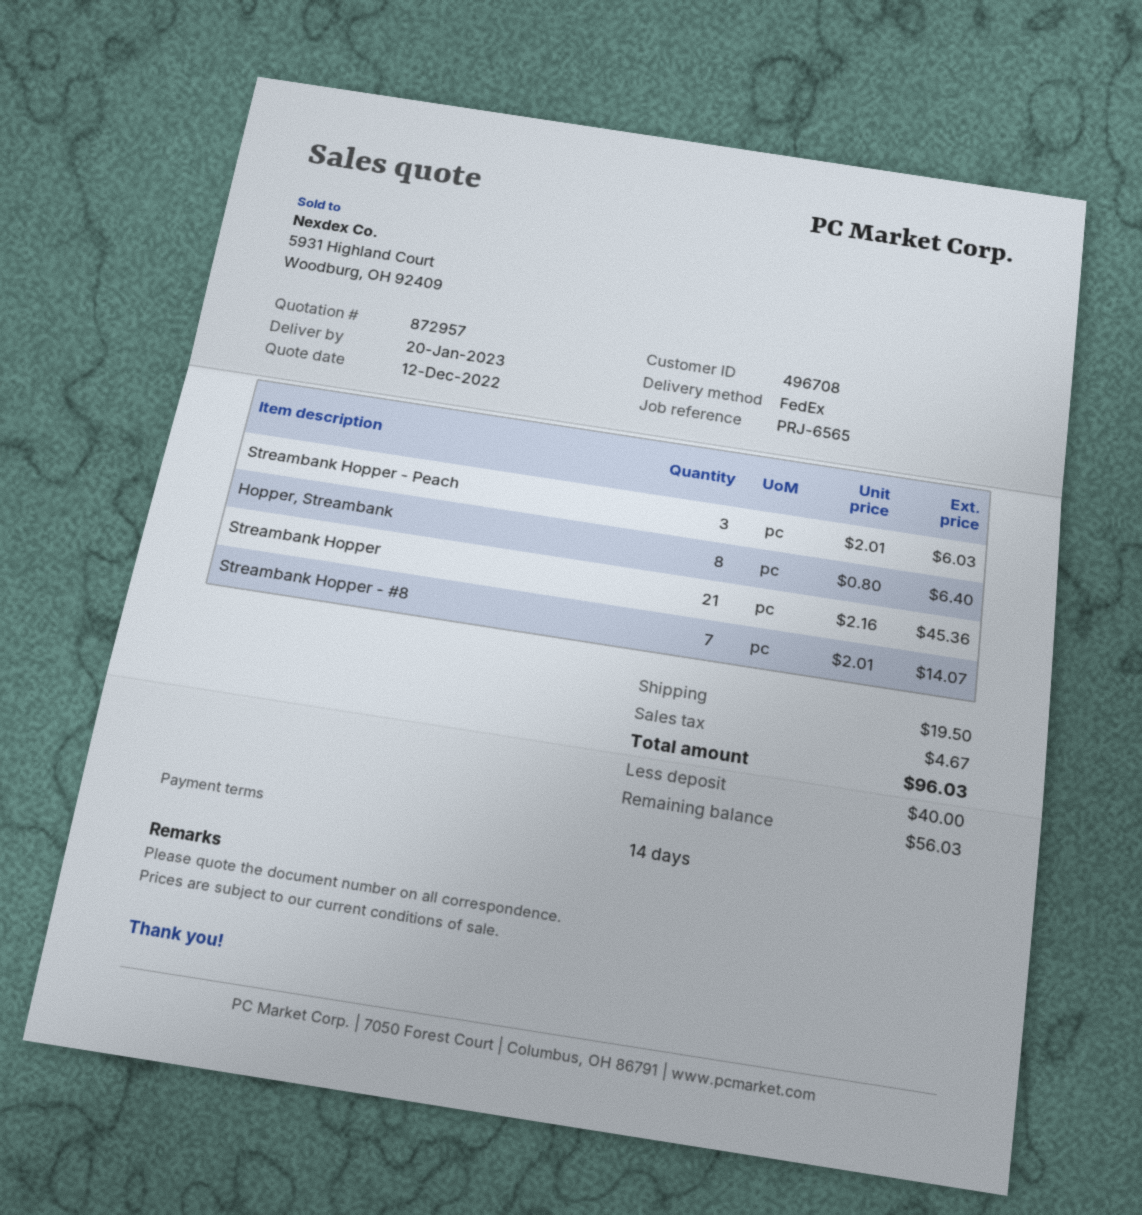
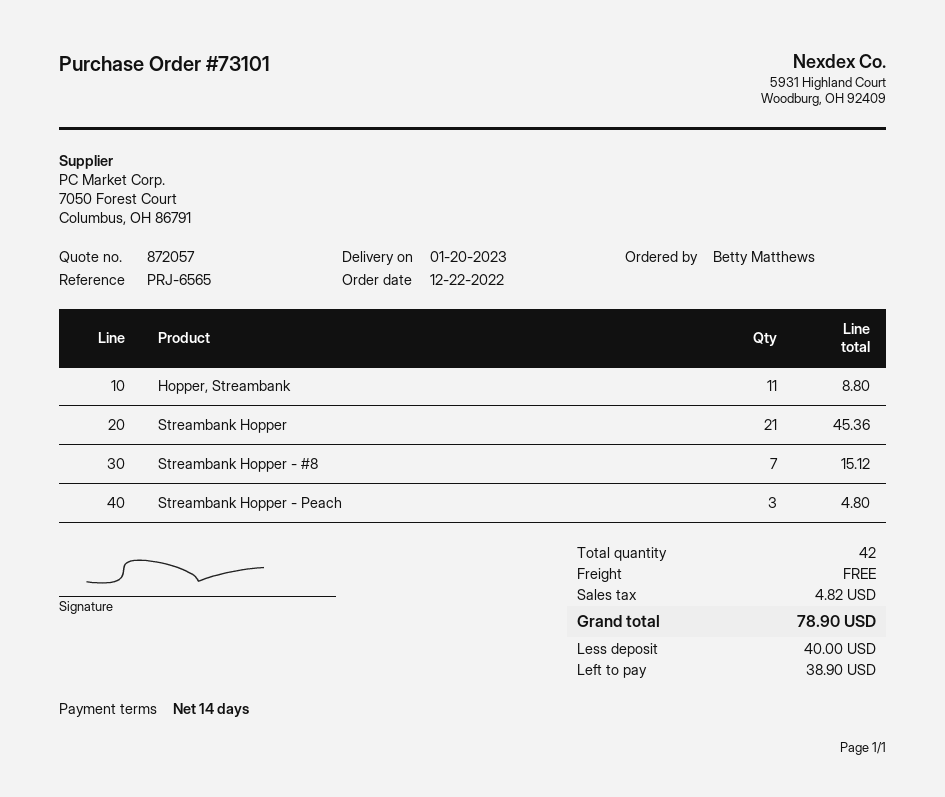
quote number: 872957 -> 872057
Streambank Hopper - Peach: 3 for 6.03 -> 3 for 4.80
Hopper, Streambank: 8 for 6.40 -> 11 for 8.80
Streambank Hopper - #8: 7 for 14.07 -> 7 for 15.12
shipping: 19.50 -> 0.00
tax: 4.67 -> 4.82
total: 96.03 -> 78.90
balance: 56.03 -> 38.90

